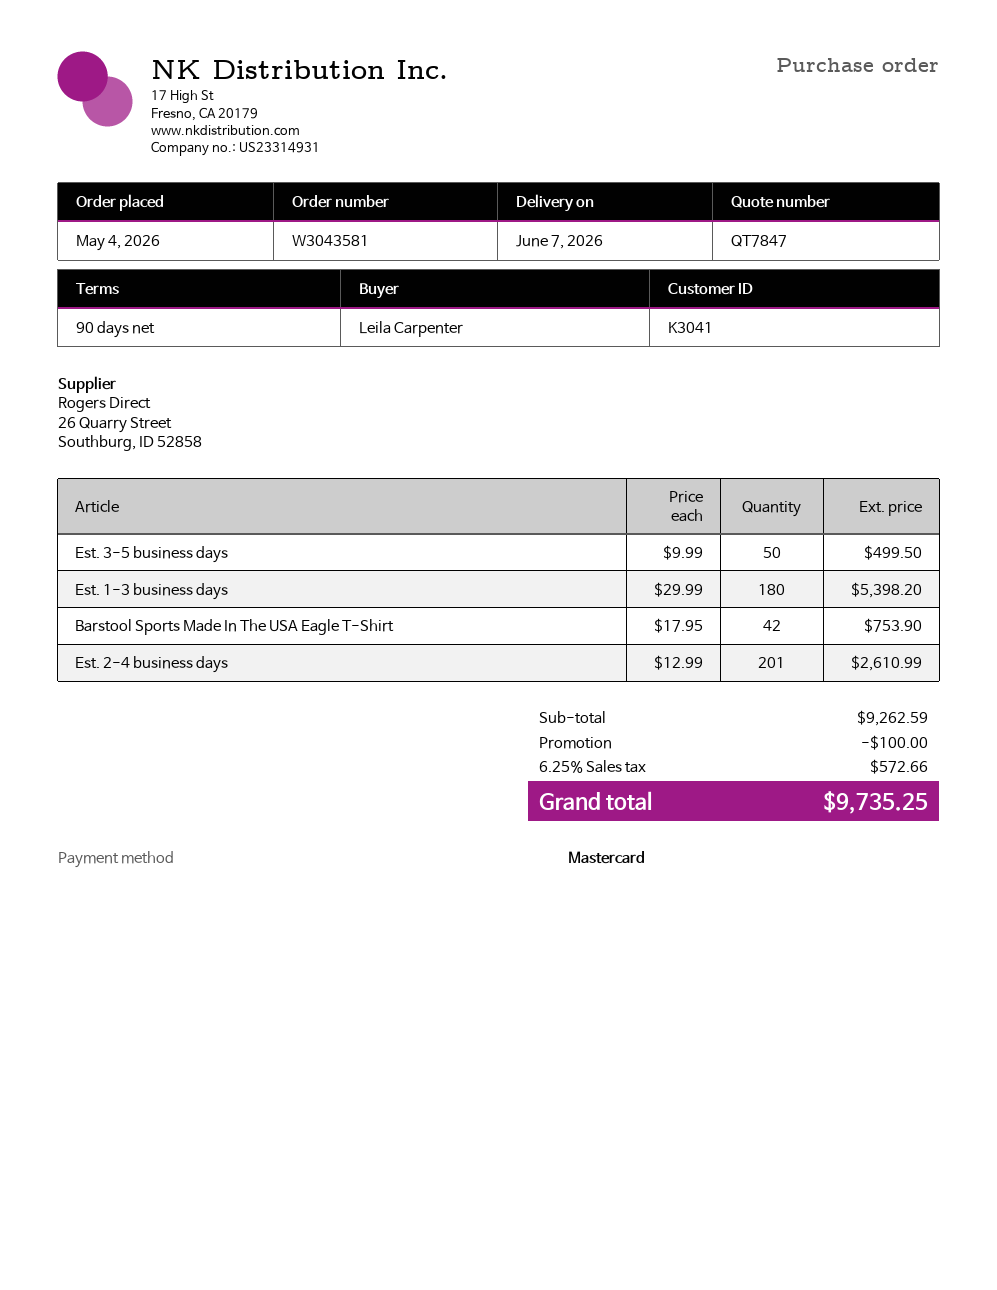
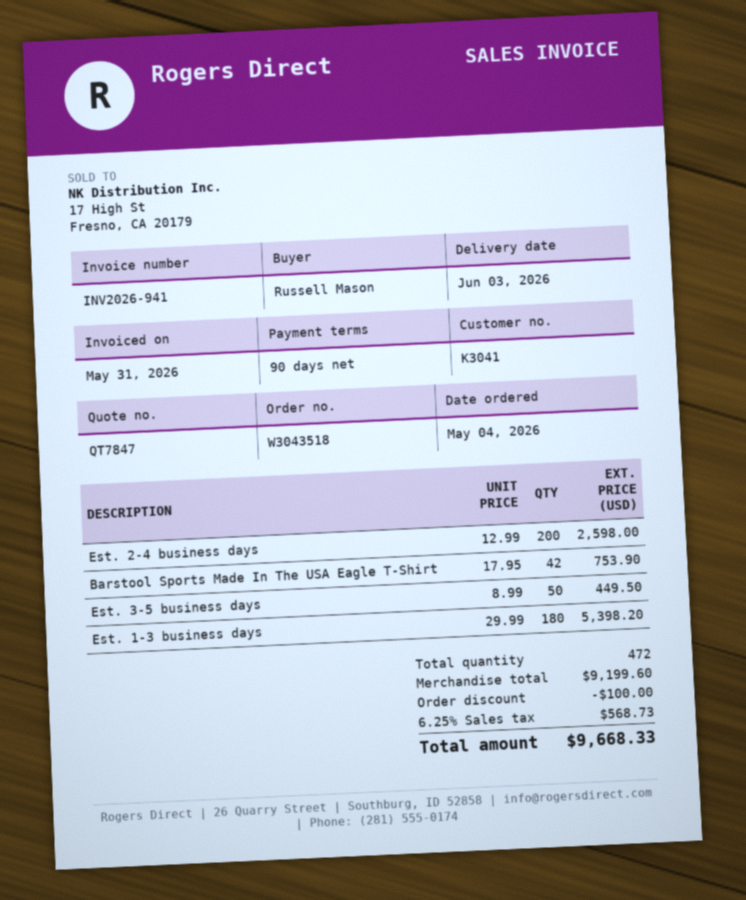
order number: W3043581 -> W3043518
delivery date: 2026-06-07 -> 2026-06-03
ordered by: Leila Carpenter -> Russell Mason
Est. 3-5 business days: 50 x 9.99 = 499.50 -> 50 x 8.99 = 449.50
Est. 2-4 business days: 201 x 12.99 = 2610.99 -> 200 x 12.99 = 2598.00
subtotal: 9262.59 -> 9199.60
tax: 6.25% = 572.66 -> 6.25% = 568.73
total: 9735.25 -> 9668.33

